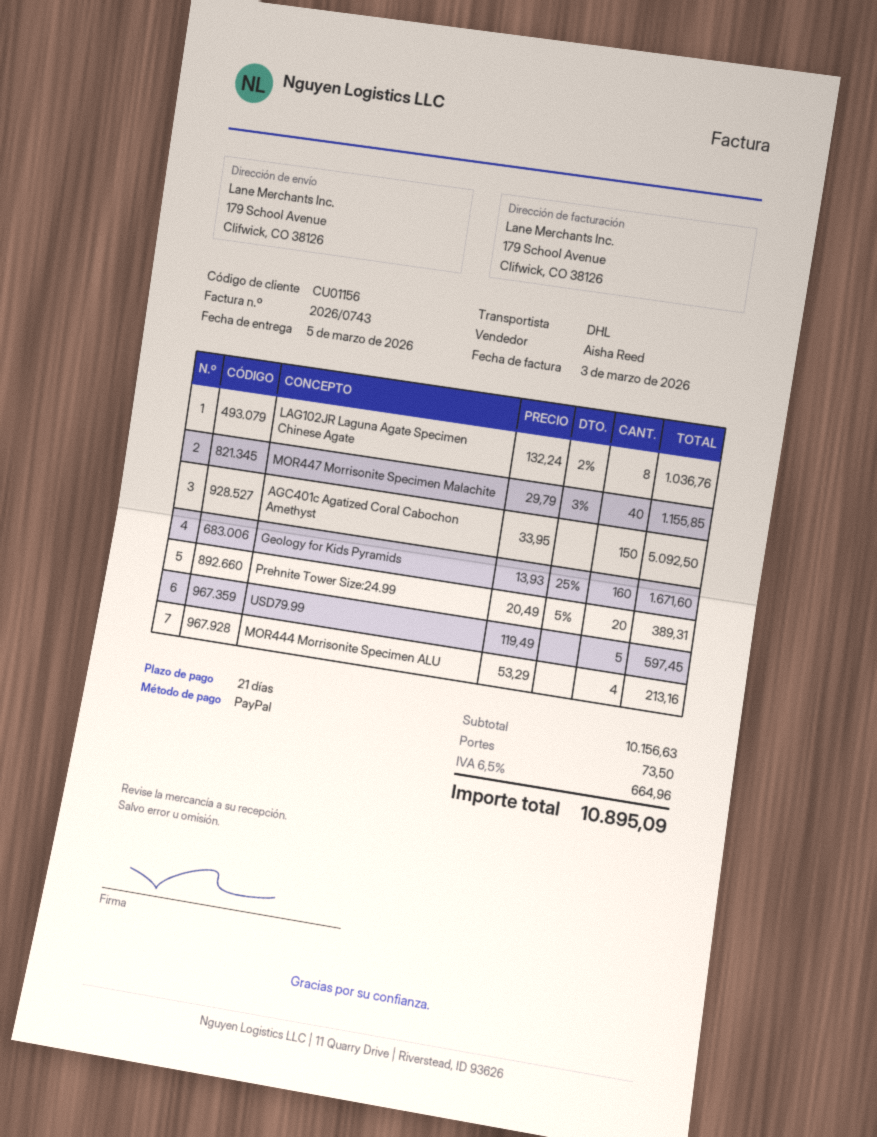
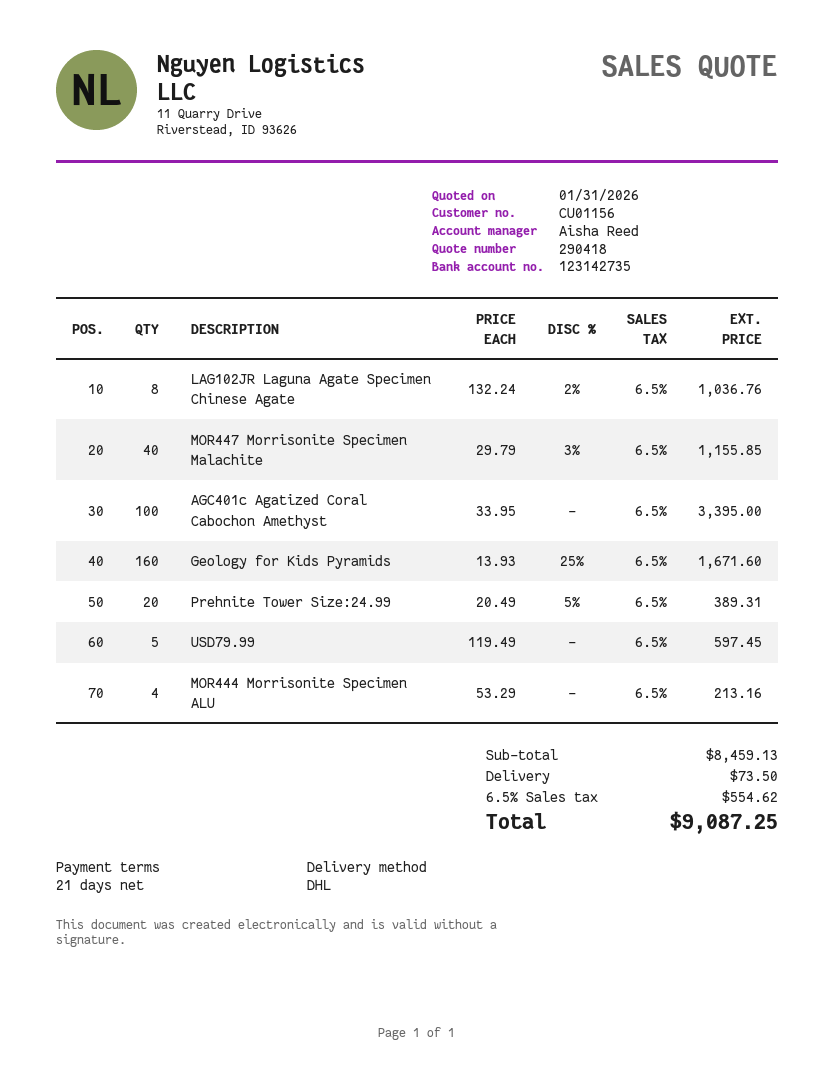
AGC401c Agatized Coral Cabochon Amethyst: 150 x 33.95 = 5092.50 -> 100 x 33.95 = 3395.00
subtotal: 10156.63 -> 8459.13
tax: 6.5% = 664.96 -> 6.5% = 554.62
total: 10895.09 -> 9087.25

